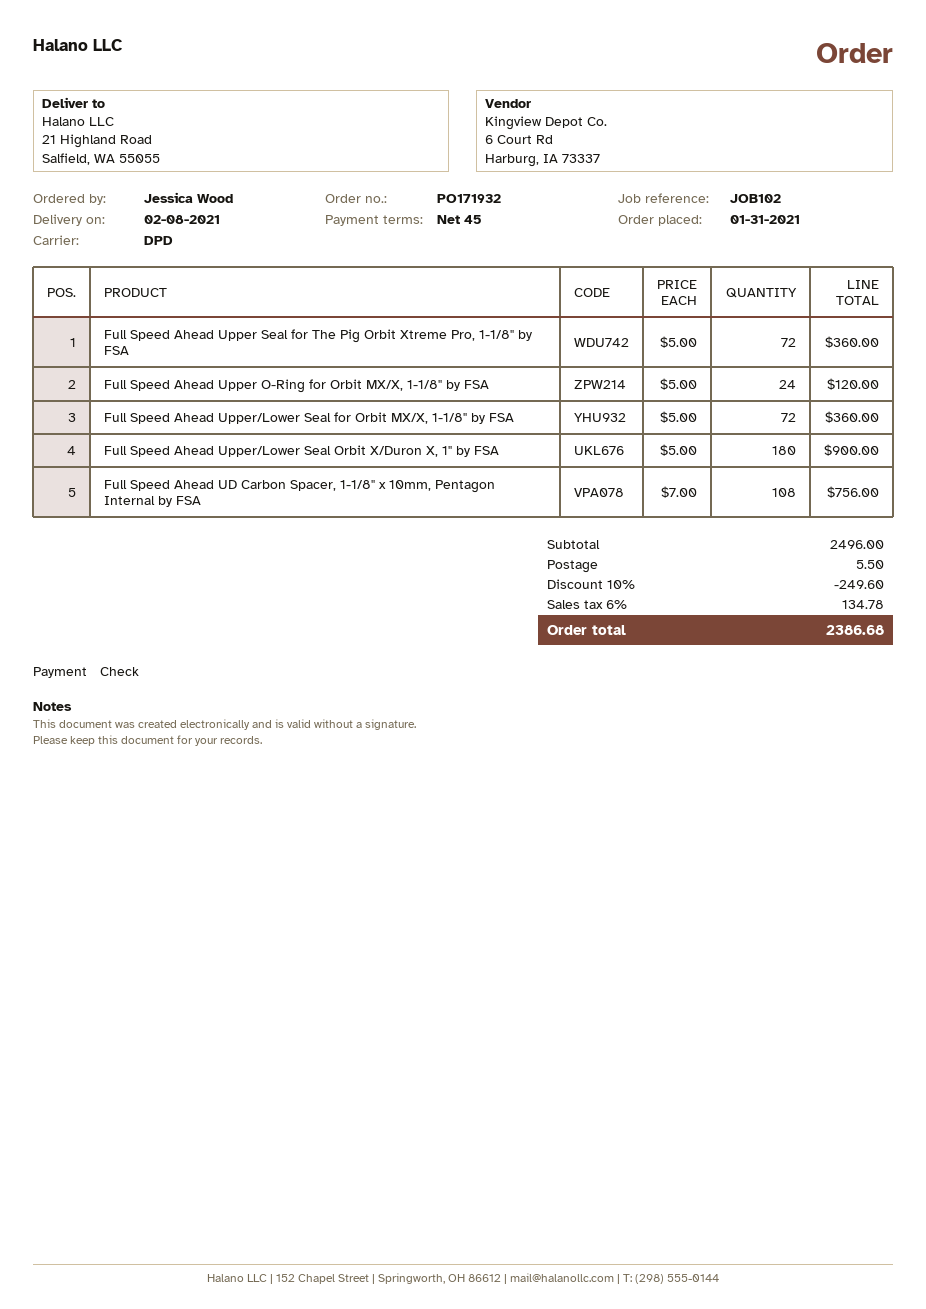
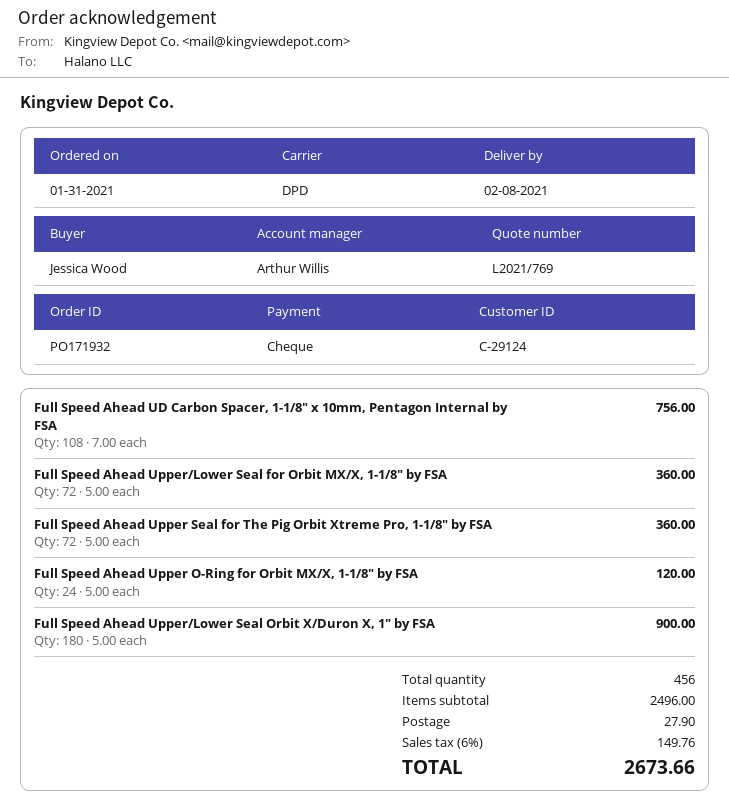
discount: 10% = 249.60 -> none
shipping: 5.50 -> 27.90
tax: 6% = 134.78 -> 6% = 149.76
total: 2386.68 -> 2673.66

